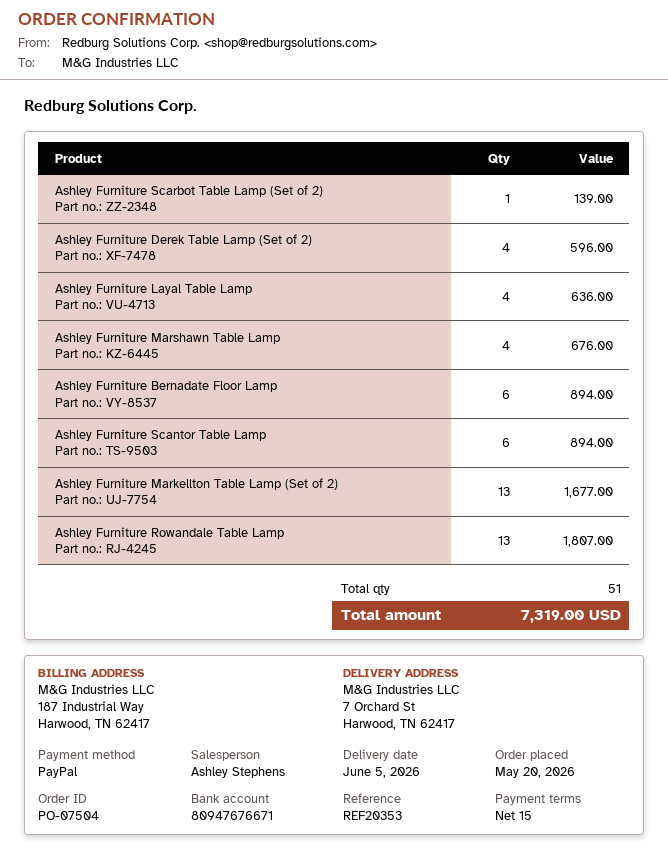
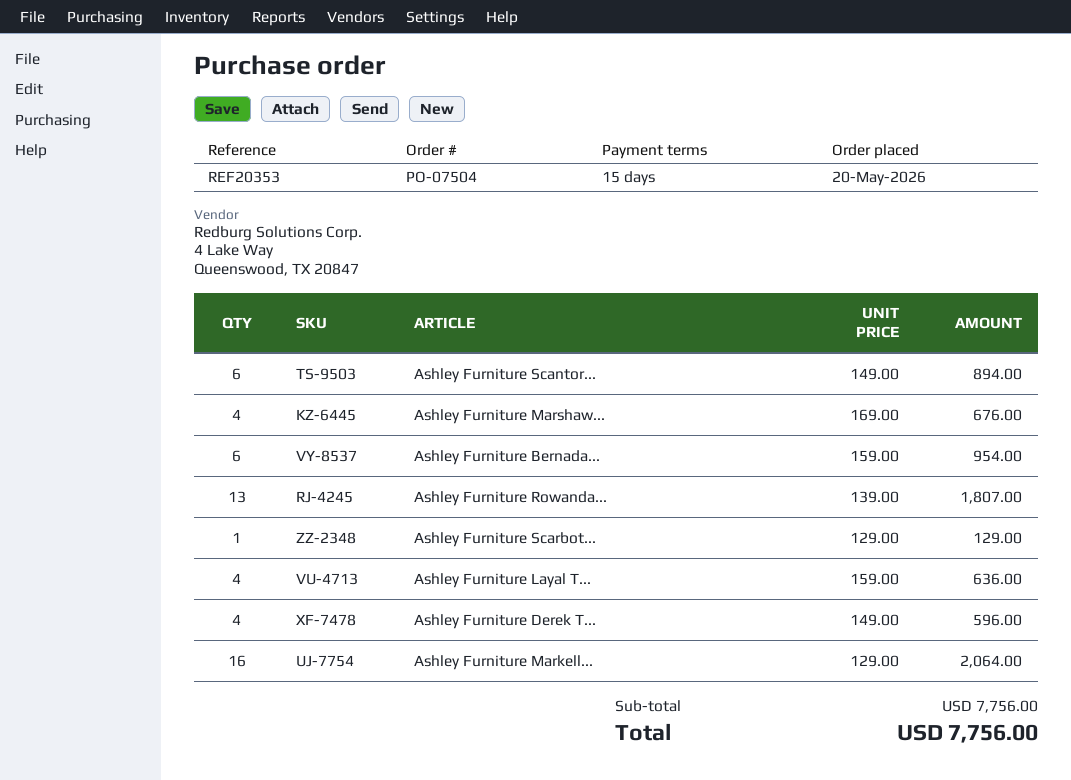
Ashley Furniture Scarbot Table Lamp (Set of 2): 1 for 139.00 -> 1 for 129.00
Ashley Furniture Bernadate Floor Lamp: 6 for 894.00 -> 6 for 954.00
Ashley Furniture Markellton Table Lamp (Set of 2): 13 for 1677.00 -> 16 for 2064.00
total: 7319.00 -> 7756.00

